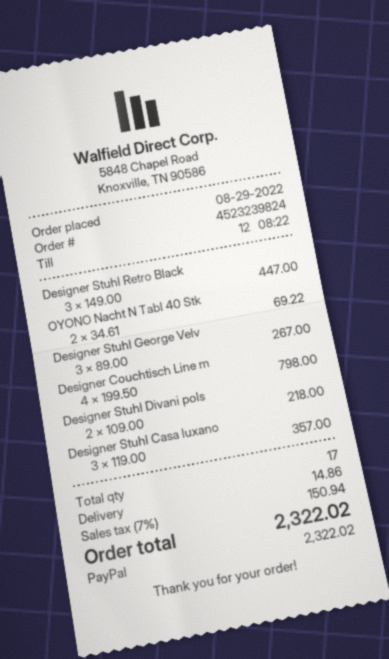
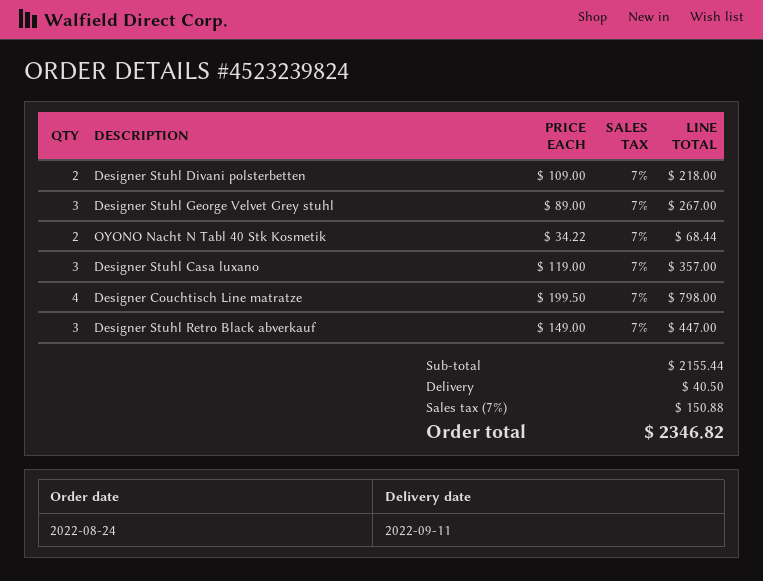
order date: 2022-08-29 -> 2022-08-24
OYONO Nacht N Tabl 40 Stk: 2 x 34.61 = 69.22 -> 2 x 34.22 = 68.44
shipping: 14.86 -> 40.50
tax: 7% = 150.94 -> 7% = 150.88
total: 2322.02 -> 2346.82

